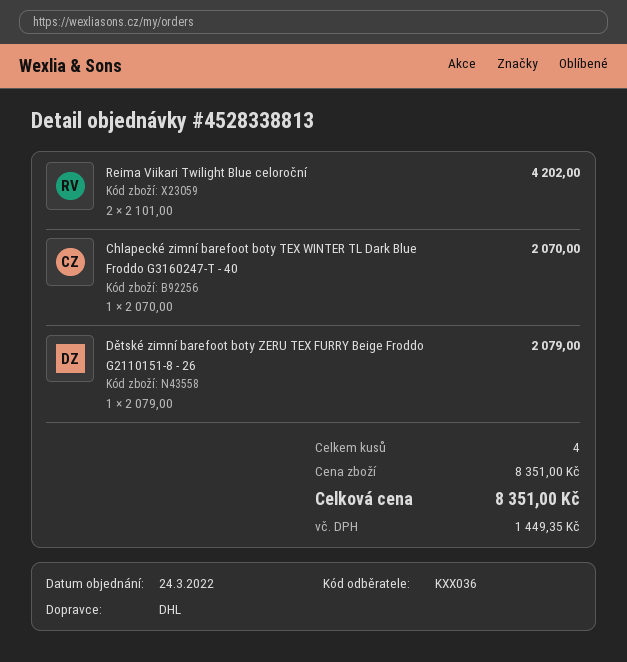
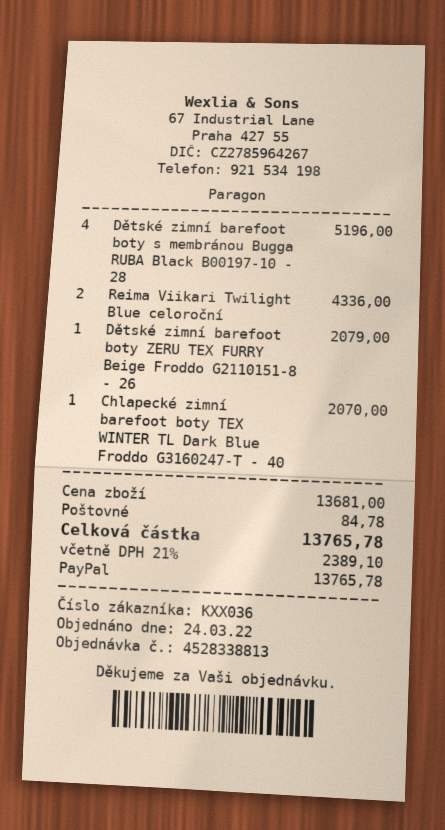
Reima Viikari Twilight Blue celoroční: 2 for 4202.00 -> 2 for 4336.00
Dětské zimní barefoot boty s membránou Bugga RUBA Black B00197-10 - 28: none -> 4 for 5196.00
subtotal: 8351.00 -> 13681.00
shipping: none -> 84.78
tax: 1449.35 -> 2389.10
total: 8351.00 -> 13765.78

